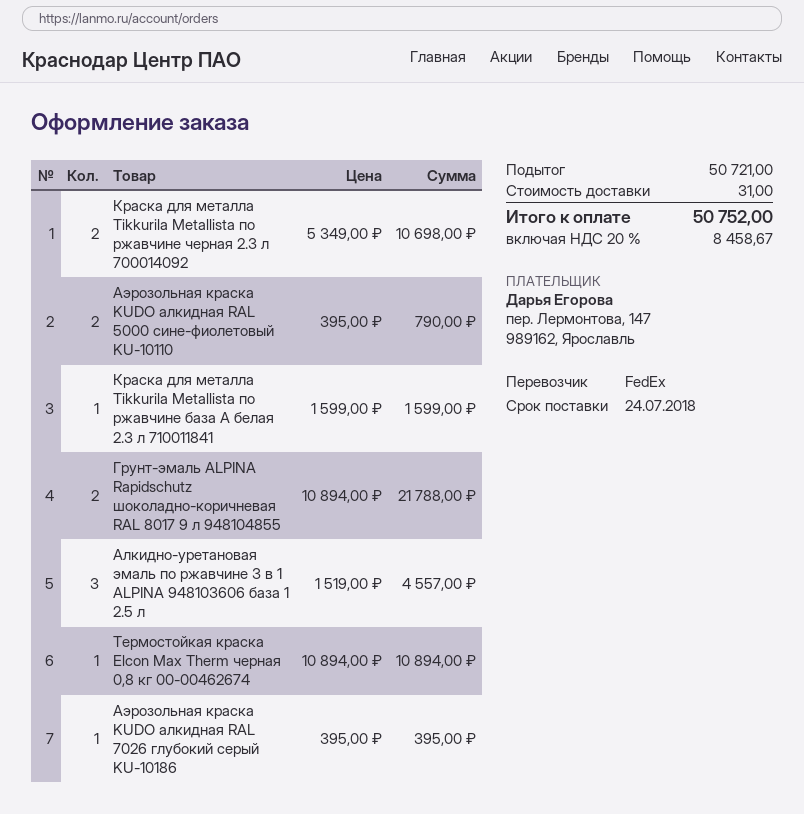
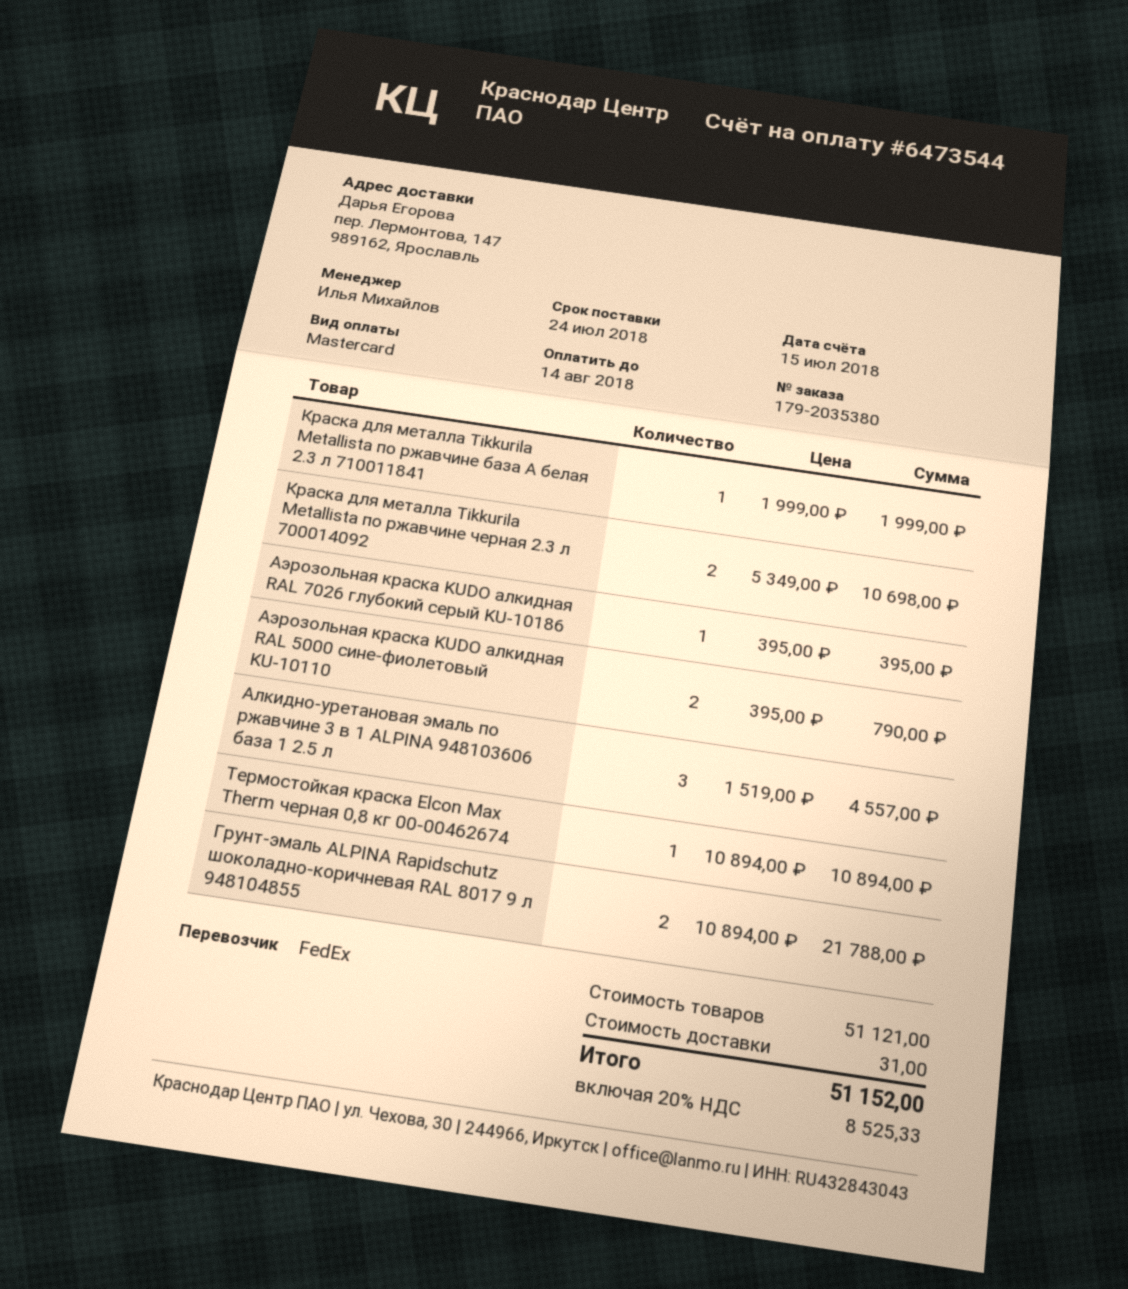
Краска для металла Tikkurila Metallista по ржавчине база A белая 2.3 л 710011841: 1 x 1599.00 = 1599.00 -> 1 x 1999.00 = 1999.00
subtotal: 50721.00 -> 51121.00
tax: 20% = 8458.67 -> 20% = 8525.33
total: 50752.00 -> 51152.00

